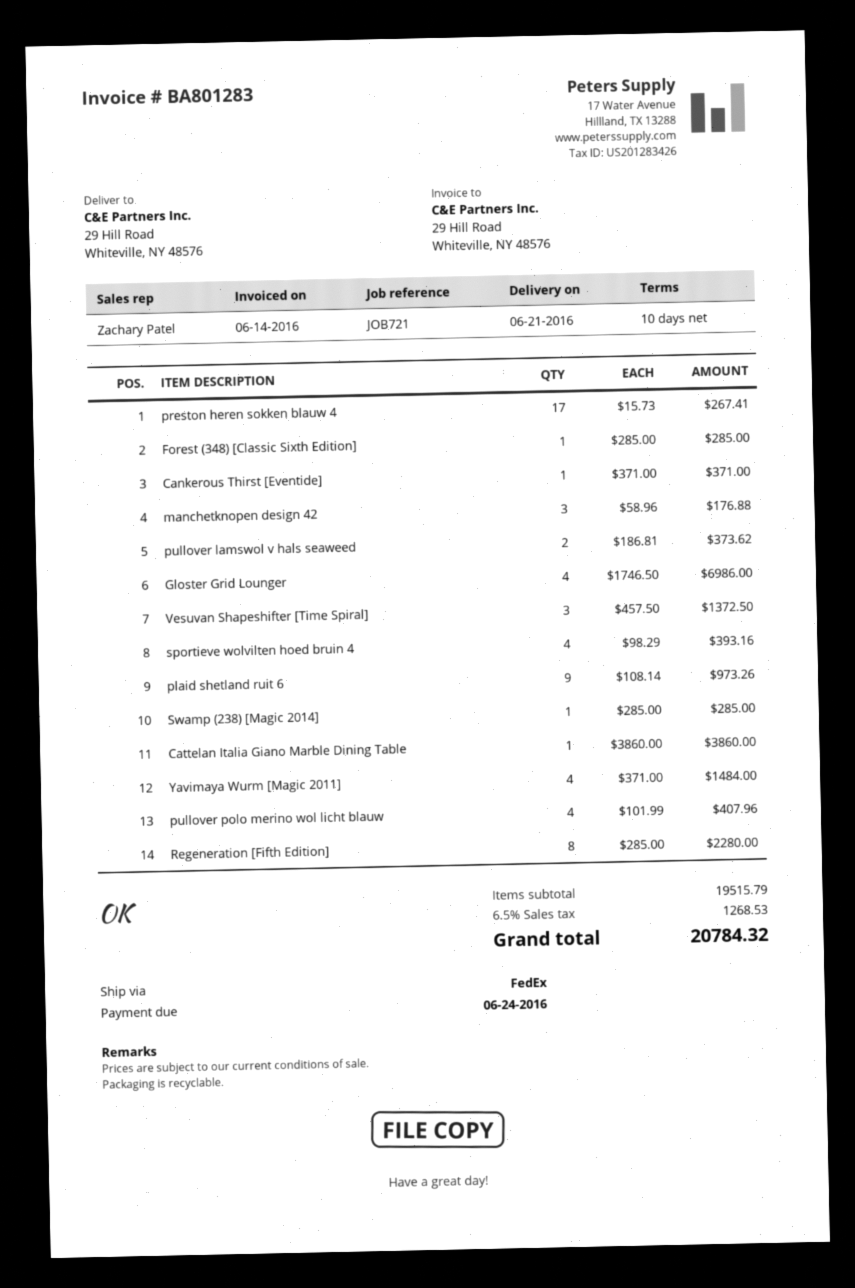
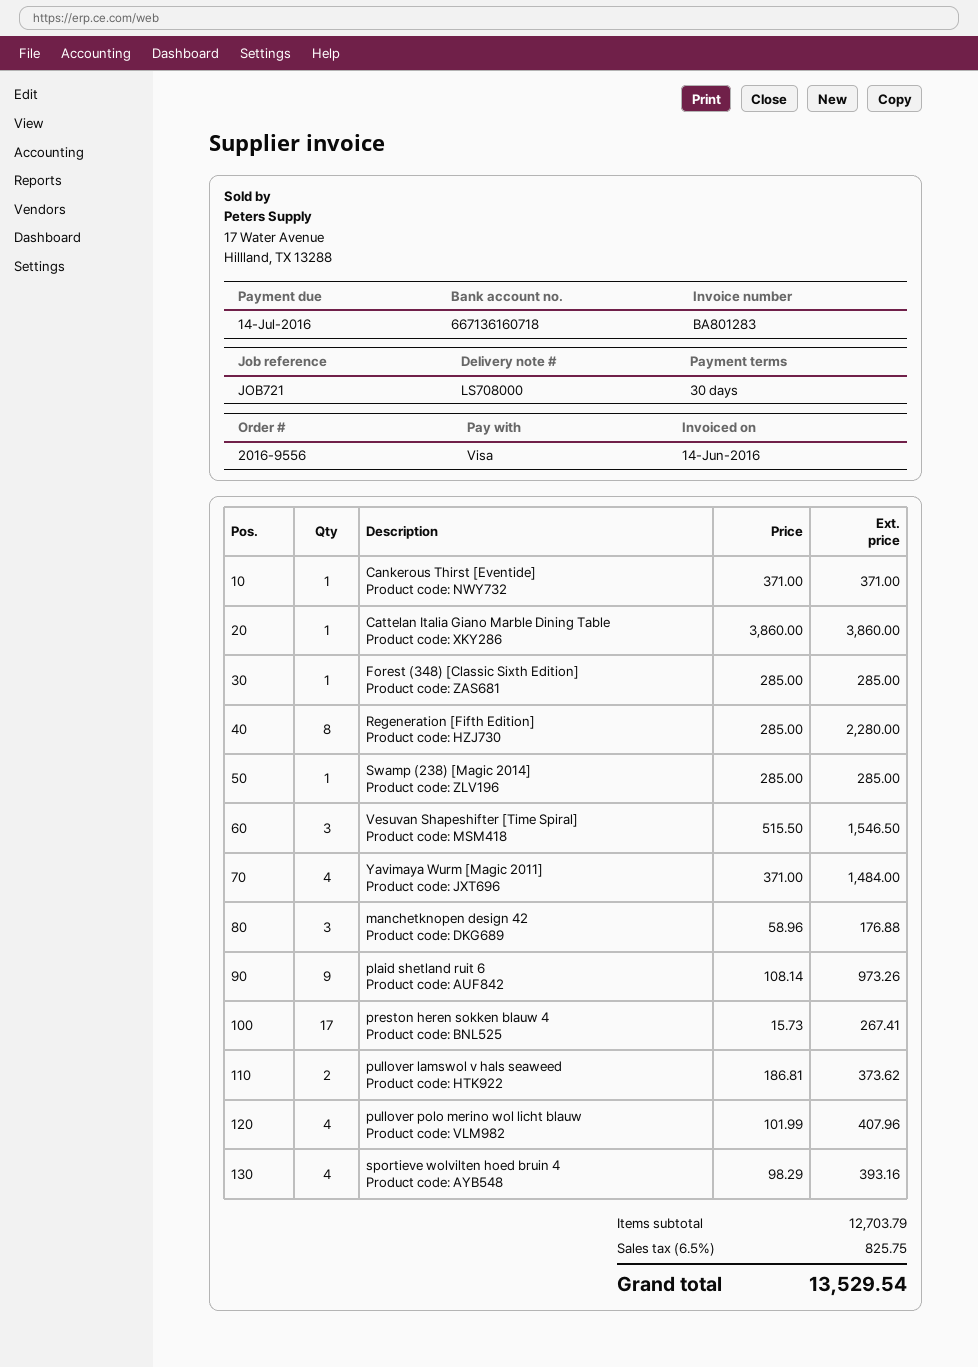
payment terms: 10 days -> 30 days
due date: 2016-06-24 -> 2016-07-14
Gloster Grid Lounger: 4 x 1746.50 = 6986.00 -> none
Vesuvan Shapeshifter [Time Spiral]: 3 x 457.50 = 1372.50 -> 3 x 515.50 = 1546.50
subtotal: 19515.79 -> 12703.79
tax: 6.5% = 1268.53 -> 6.5% = 825.75
total: 20784.32 -> 13529.54

